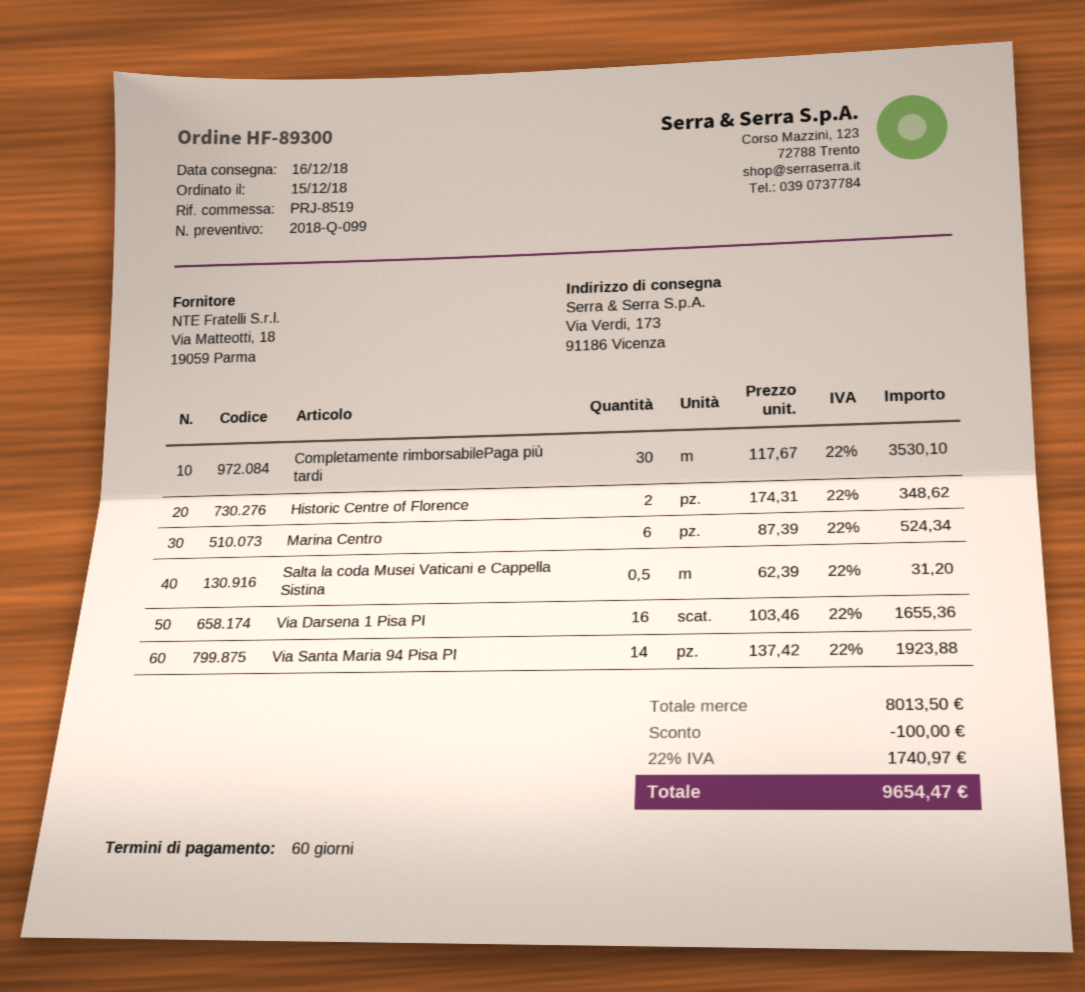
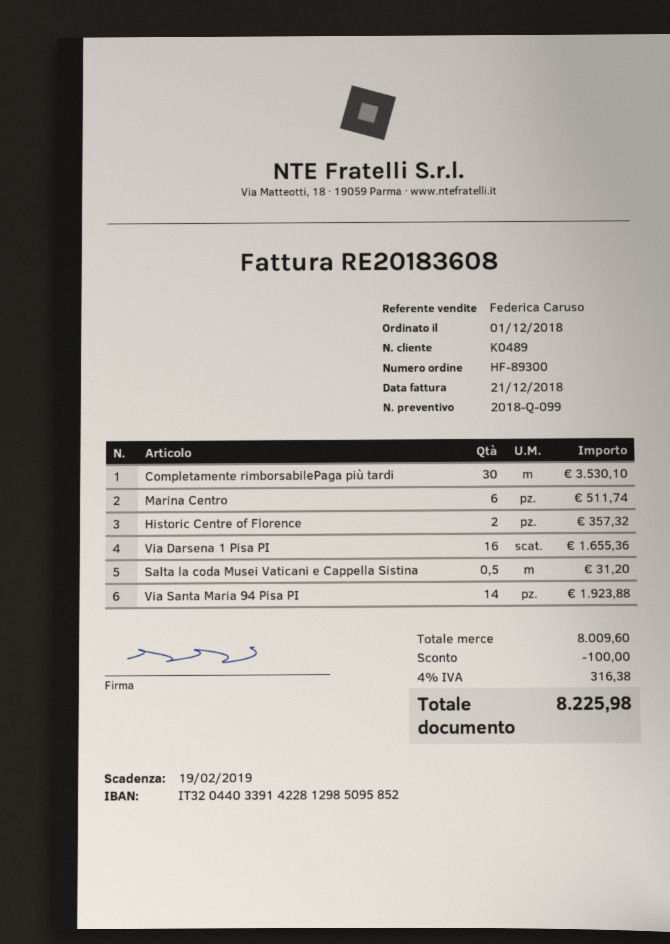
order date: 2018-12-15 -> 2018-12-01
Historic Centre of Florence: 2 for 348.62 -> 2 for 357.32
Marina Centro: 6 for 524.34 -> 6 for 511.74
subtotal: 8013.50 -> 8009.60
tax: 22% = 1740.97 -> 4% = 316.38
total: 9654.47 -> 8225.98

